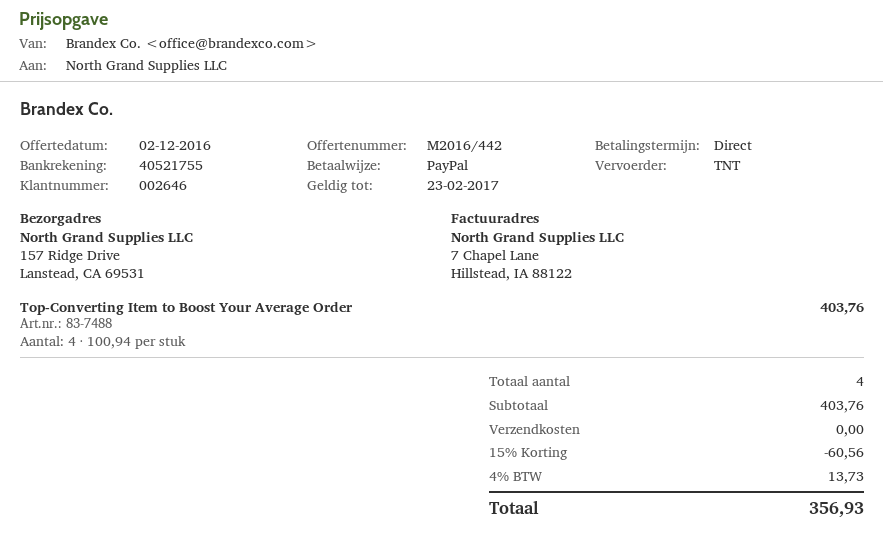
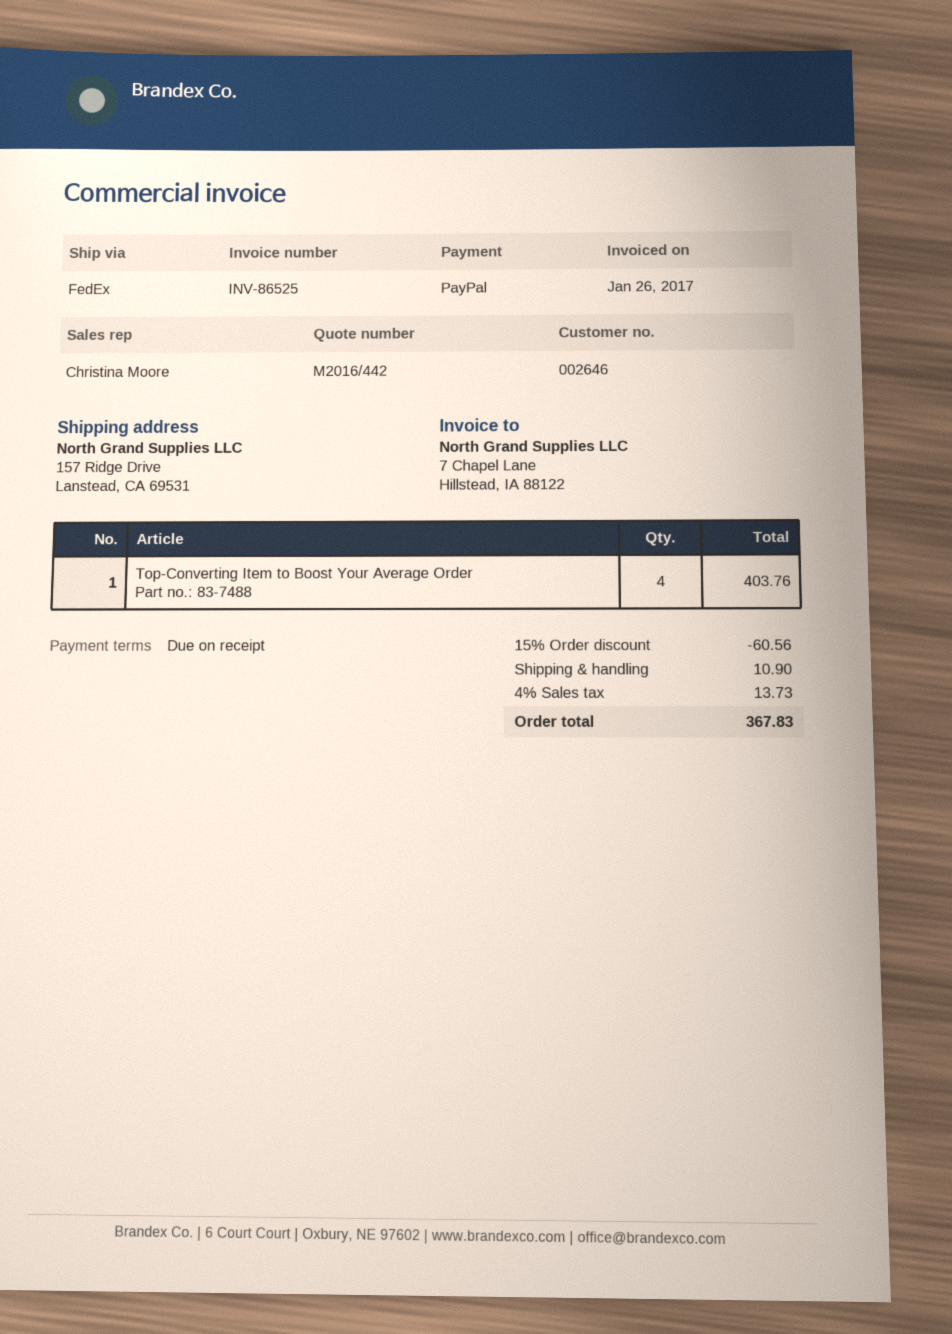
shipping method: TNT -> FedEx
shipping: 0.00 -> 10.90
total: 356.93 -> 367.83

